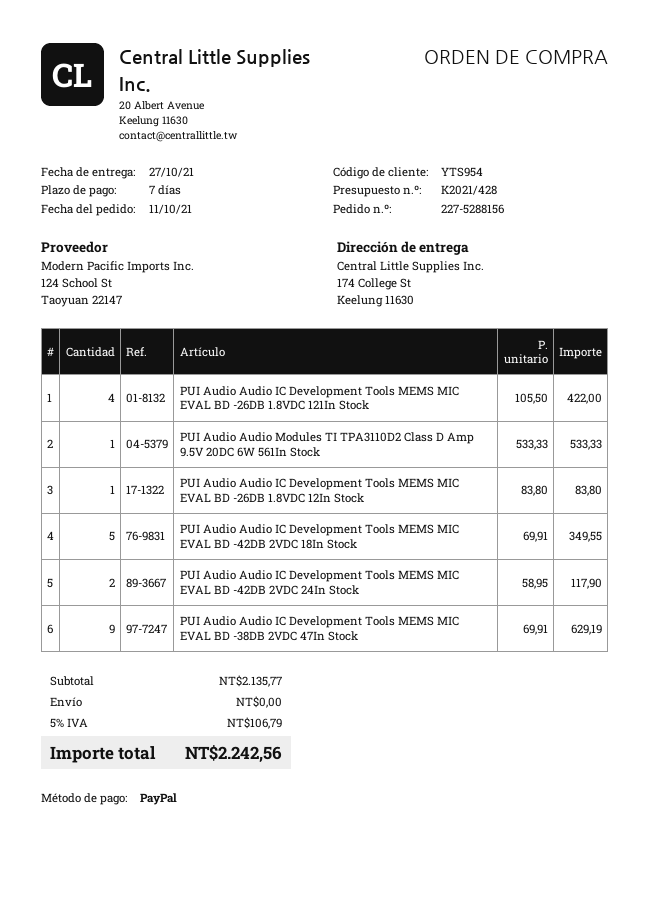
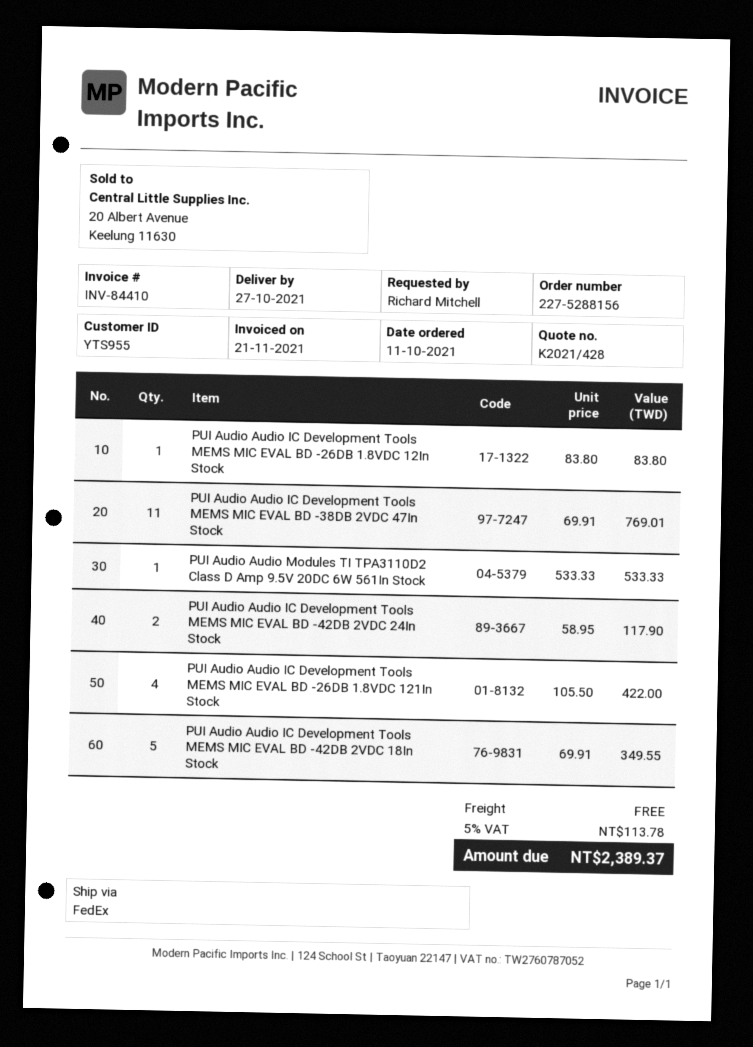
customer number: YTS954 -> YTS955
PUI Audio Audio IC Development Tools MEMS MIC EVAL BD -38DB 2VDC 47In Stock: 9 x 69.91 = 629.19 -> 11 x 69.91 = 769.01
tax: 5% = 106.79 -> 5% = 113.78
total: 2242.56 -> 2389.37

